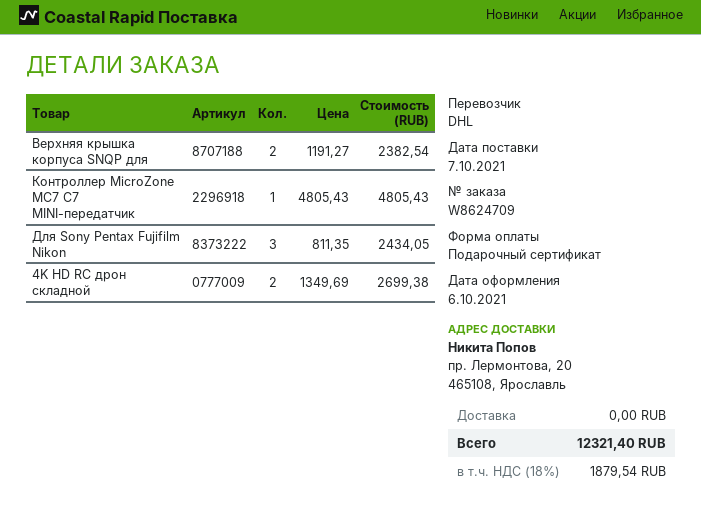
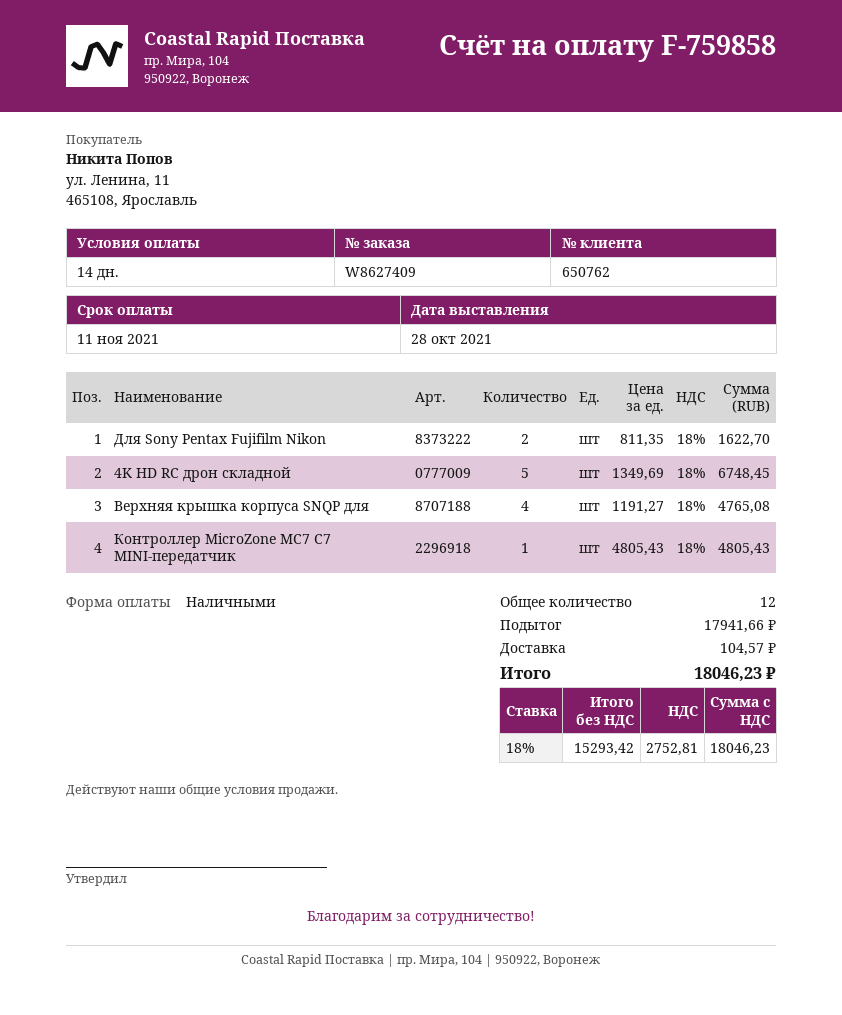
order number: W8624709 -> W8627409
payment method: gift card -> cash
Верхняя крышка корпуса SNQP для: 2 x 1191.27 = 2382.54 -> 4 x 1191.27 = 4765.08
Для Sony Pentax Fujifilm Nikon: 3 x 811.35 = 2434.05 -> 2 x 811.35 = 1622.70
4K HD RC дрон складной: 2 x 1349.69 = 2699.38 -> 5 x 1349.69 = 6748.45
shipping: 0.00 -> 104.57
tax: 18% = 1879.54 -> 18% = 2752.81
total: 12321.40 -> 18046.23

